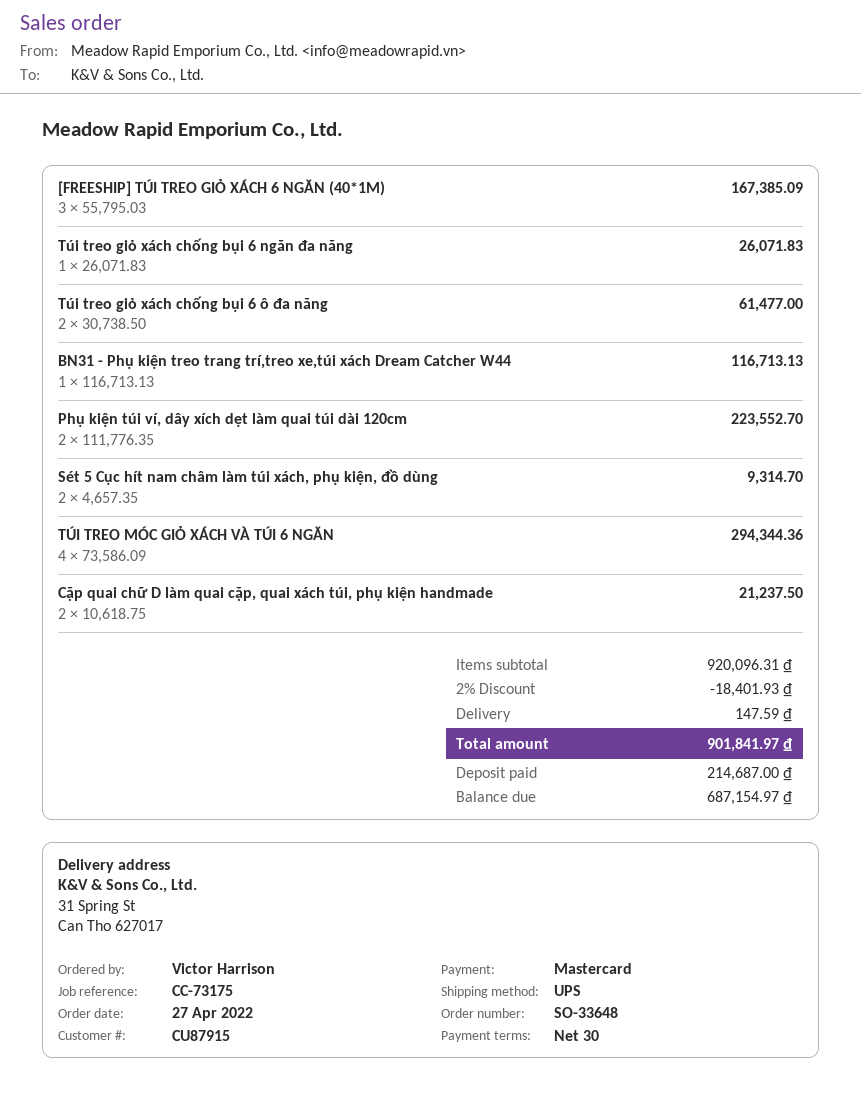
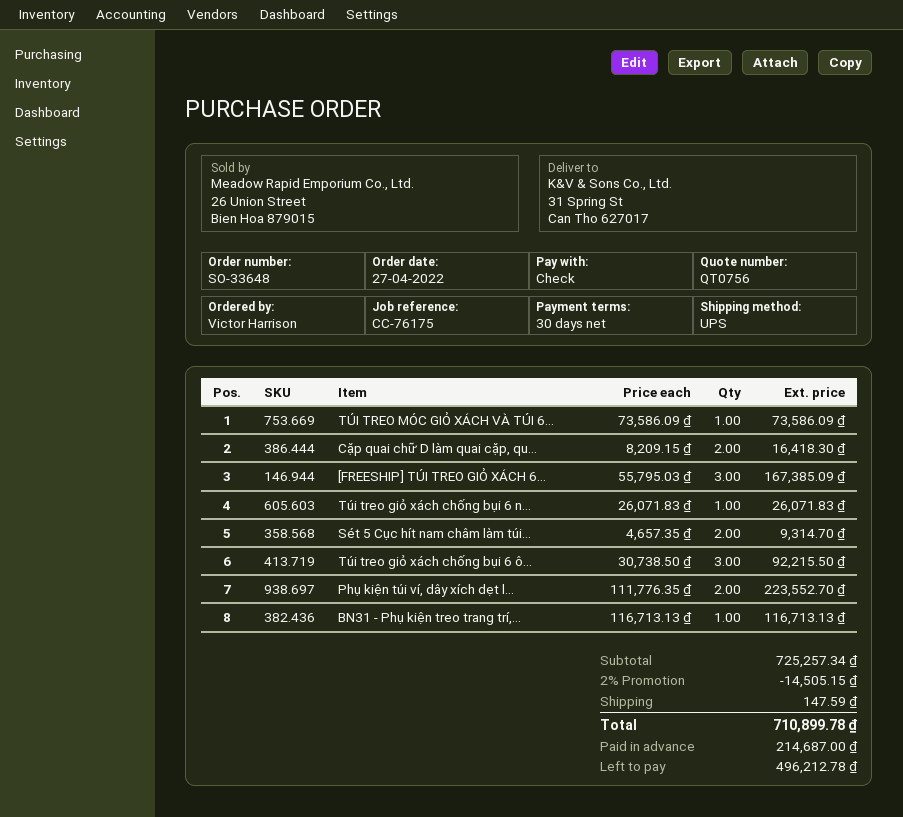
reference: CC-73175 -> CC-76175
payment method: Mastercard -> cheque
Túi treo giỏ xách chống bụi 6 ô đa năng: 2 x 30738.50 = 61477.00 -> 3 x 30738.50 = 92215.50
TÚI TREO MÓC GIỎ XÁCH VÀ TÚI 6 NGĂN: 4 x 73586.09 = 294344.36 -> 1 x 73586.09 = 73586.09
Cặp quai chữ D làm quai cặp, quai xách túi, phụ kiện handmade: 2 x 10618.75 = 21237.50 -> 2 x 8209.15 = 16418.30
subtotal: 920096.31 -> 725257.34
discount: 2% = 18401.93 -> 2% = 14505.15
total: 901841.97 -> 710899.78
balance: 687154.97 -> 496212.78

